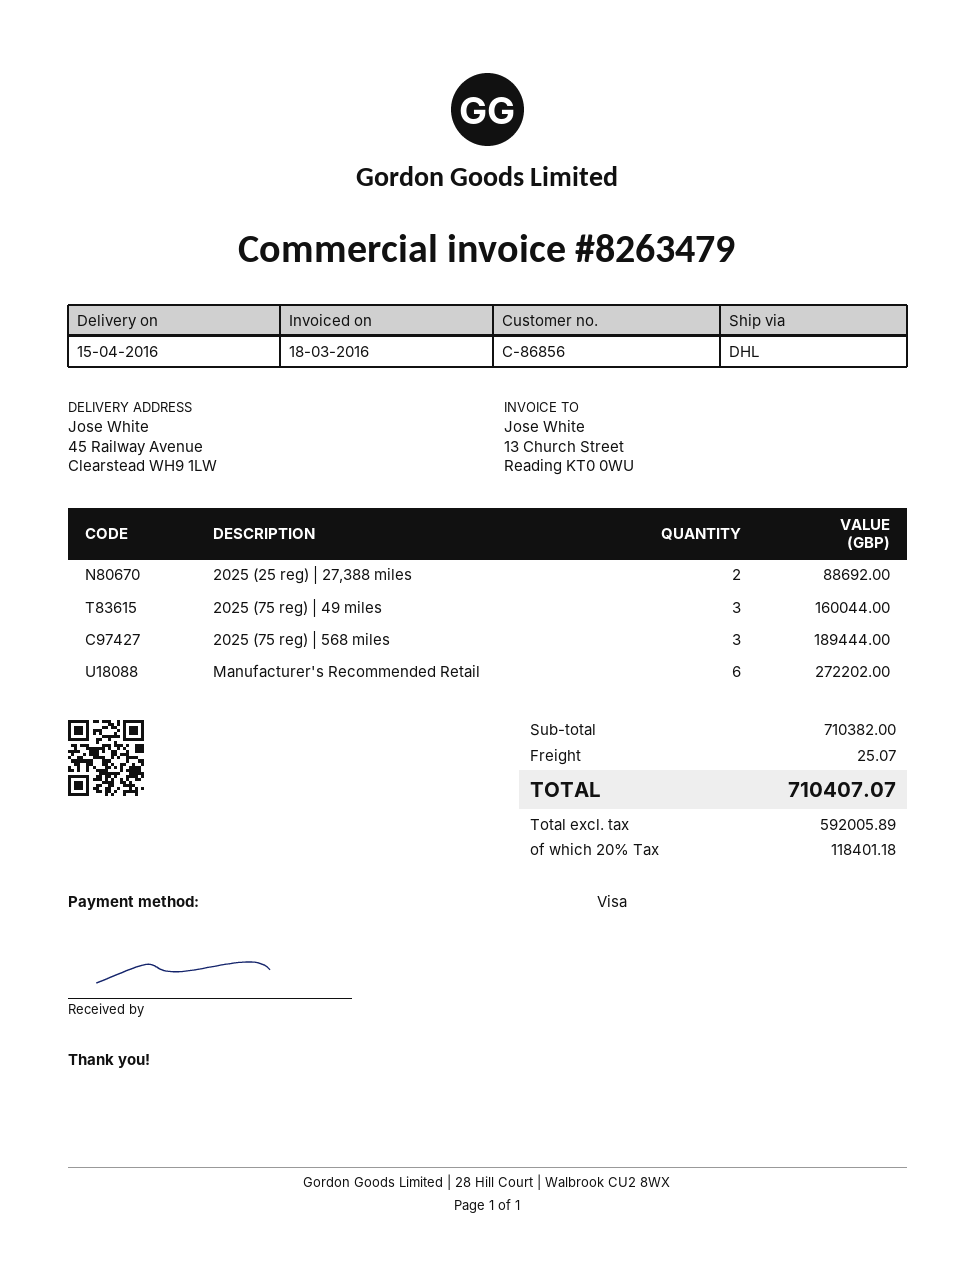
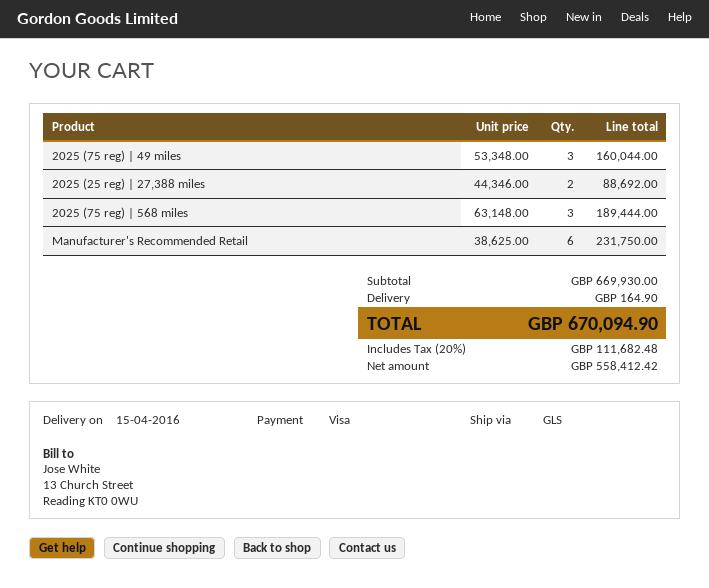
shipping method: DHL -> GLS
Manufacturer's Recommended Retail: 6 for 272202.00 -> 6 for 231750.00
subtotal: 710382.00 -> 669930.00
shipping: 25.07 -> 164.90
net: 592005.89 -> 558412.42
tax: 20% = 118401.18 -> 20% = 111682.48
total: 710407.07 -> 670094.90

